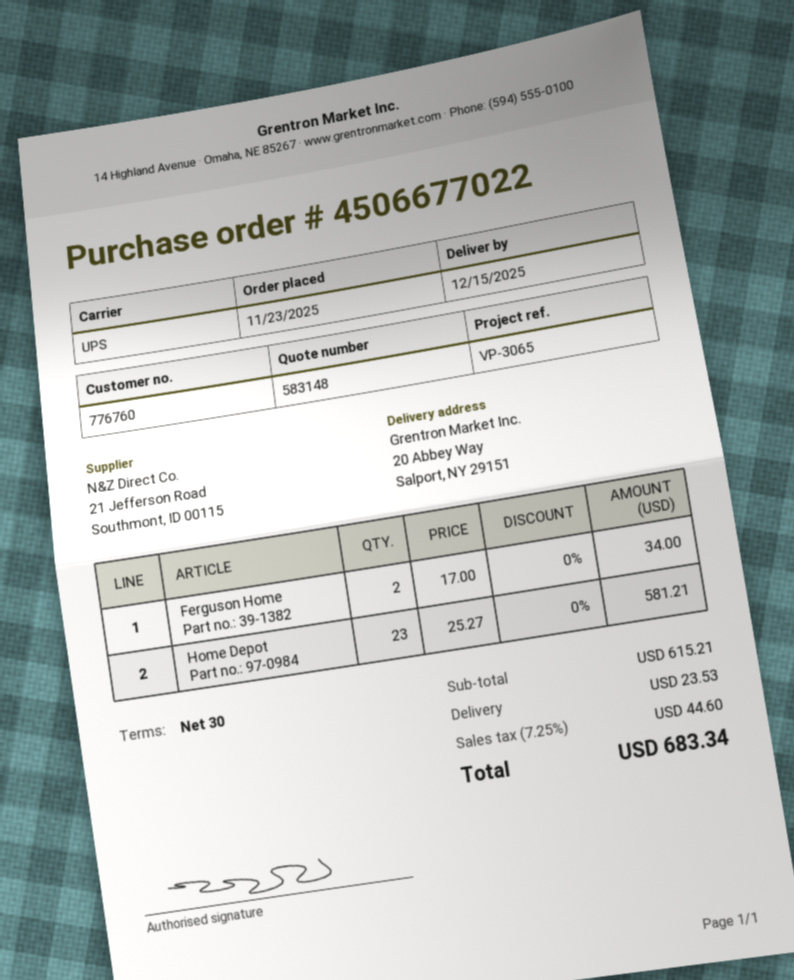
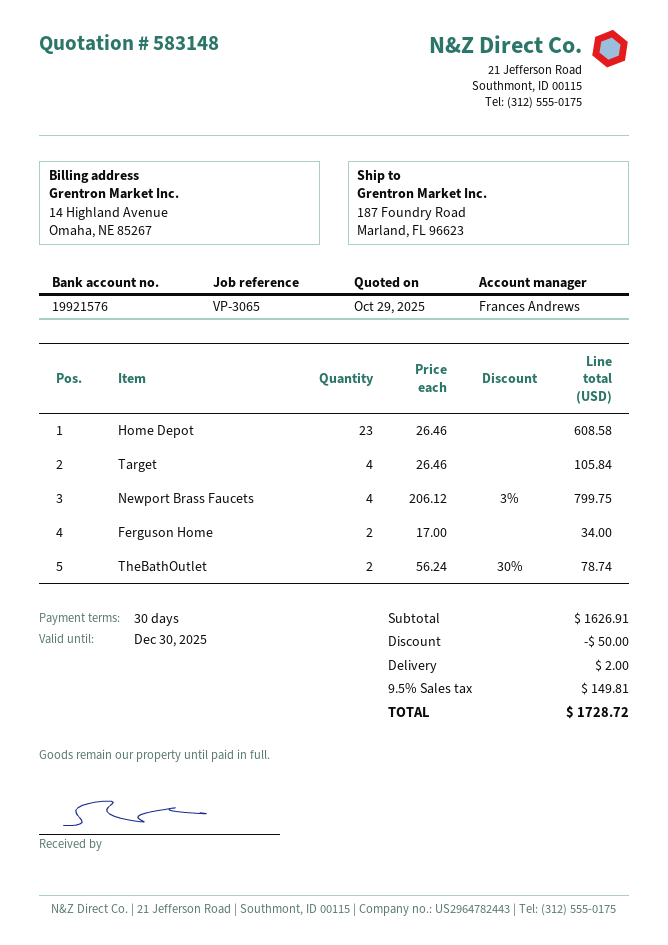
ship to: 20 Abbey Way, Salport, NY 29151 -> 187 Foundry Road, Marland, FL 96623
Home Depot: 23 x 25.27 = 581.21 -> 23 x 26.46 = 608.58
Target: none -> 4 x 26.46 = 105.84
Newport Brass Faucets: none -> 4 x 206.12 - 3% = 799.75
TheBathOutlet: none -> 2 x 56.24 - 30% = 78.74
subtotal: 615.21 -> 1626.91
discount: none -> 50.00
shipping: 23.53 -> 2.00
tax: 7.25% = 44.60 -> 9.5% = 149.81
total: 683.34 -> 1728.72

